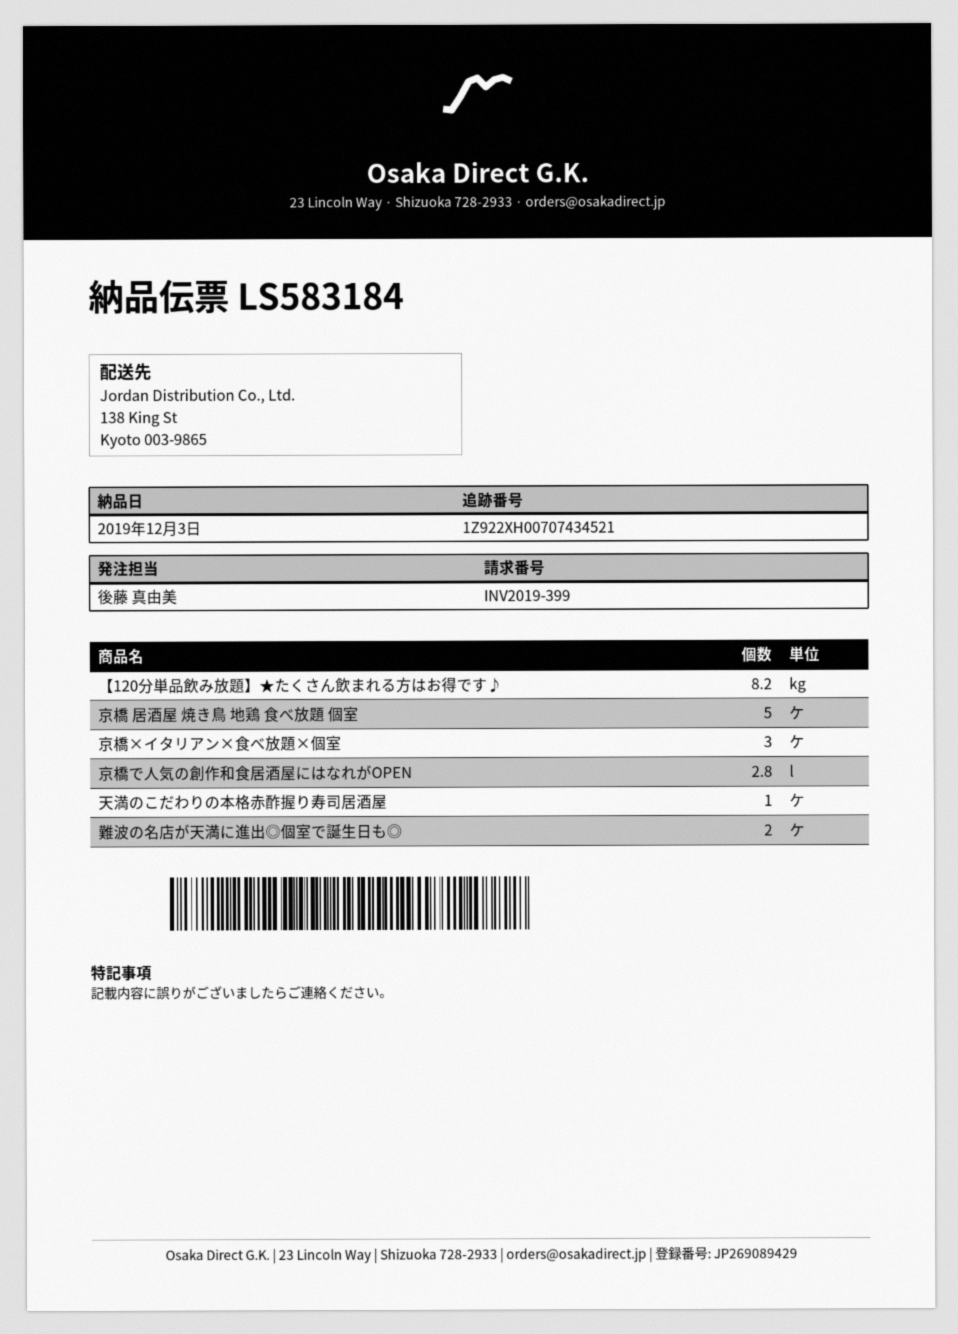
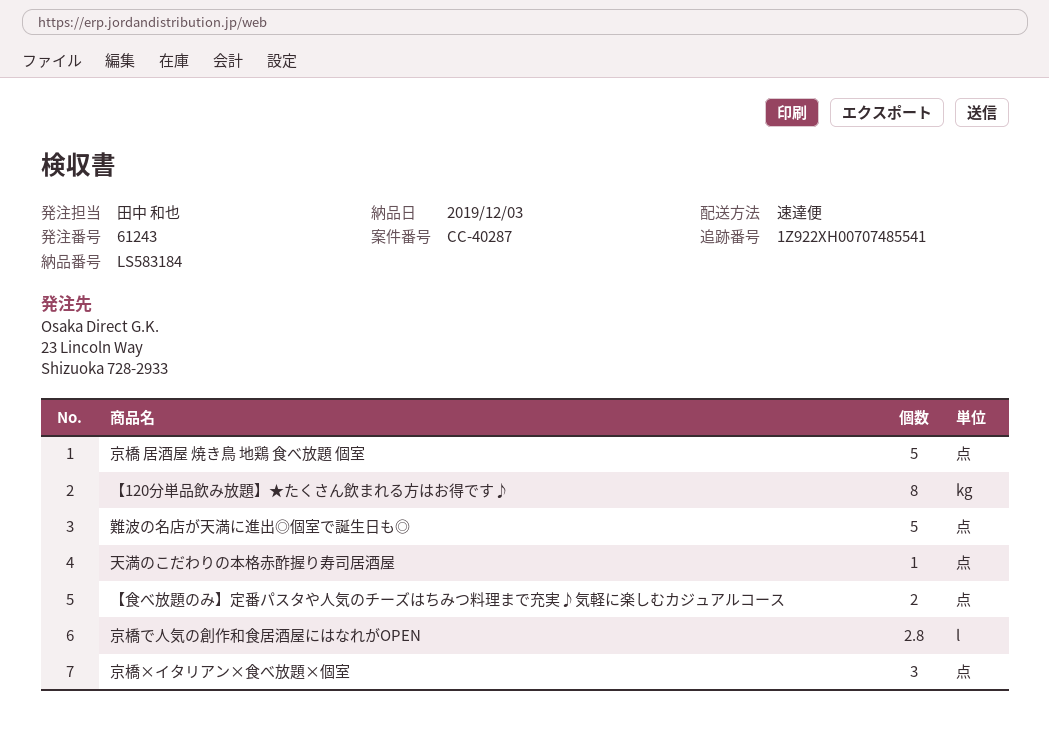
ordered by: 後藤 真由美 -> 田中 和也
tracking number: 1Z922XH00707434521 -> 1Z922XH00707485541
【120分単品飲み放題】★たくさん飲まれる方はお得です♪: 8.2 -> 8
難波の名店が天満に進出◎個室で誕生日も◎: 2 -> 5
【食べ放題のみ】定番パスタや人気のチーズはちみつ料理まで充実♪気軽に楽しむカジュアルコース: none -> 2

